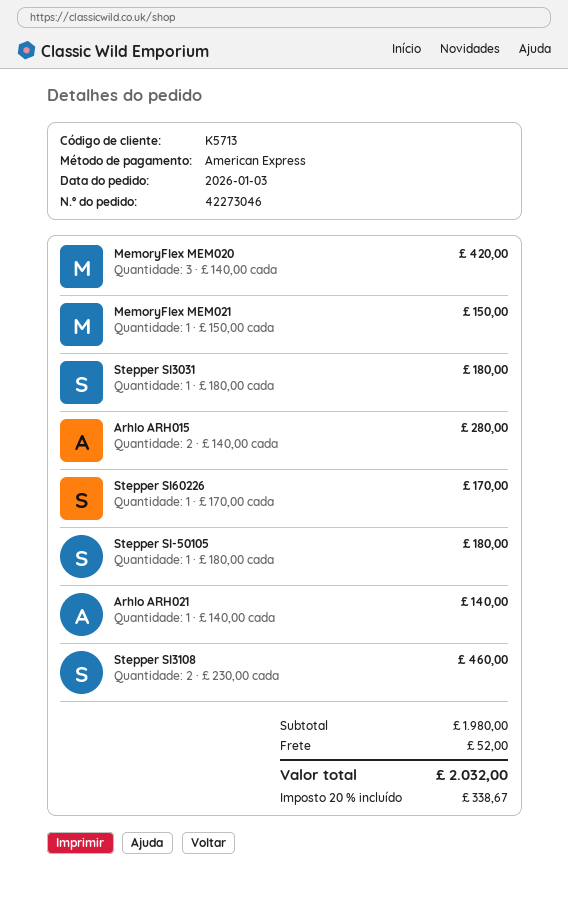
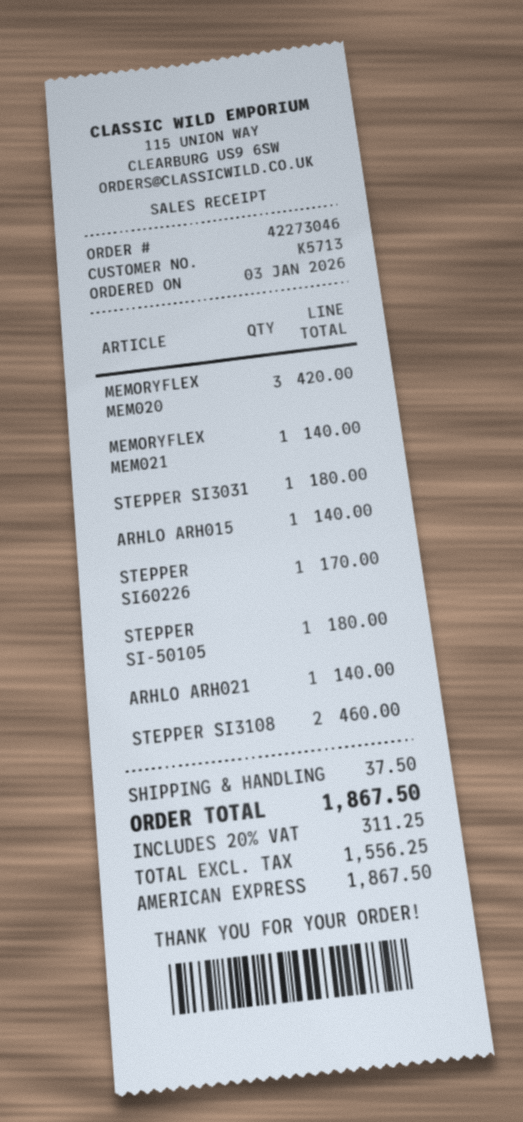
MemoryFlex MEM021: 1 for 150.00 -> 1 for 140.00
Arhlo ARH015: 2 for 280.00 -> 1 for 140.00
shipping: 52.00 -> 37.50
tax: 20% = 338.67 -> 20% = 311.25
total: 2032.00 -> 1867.50

